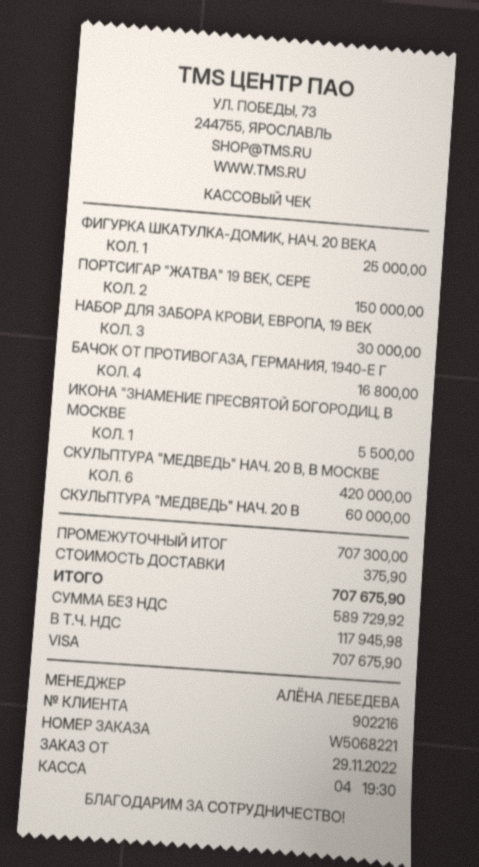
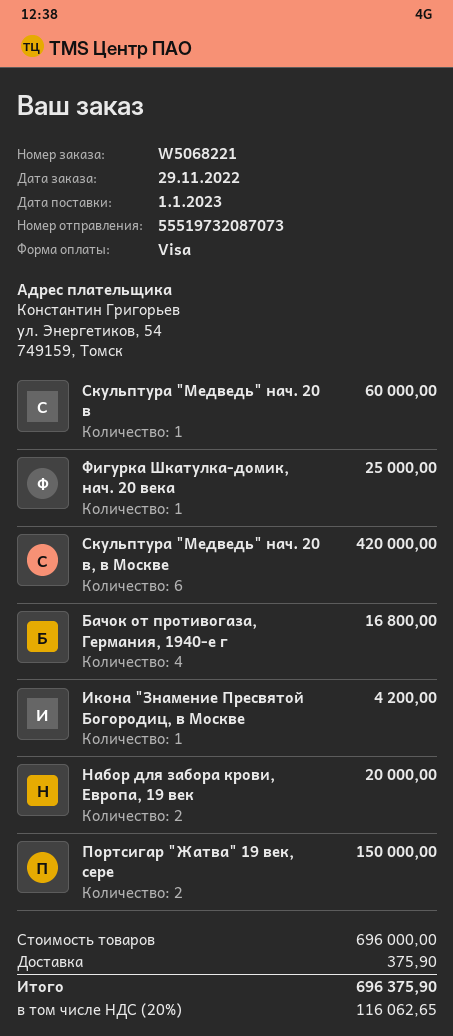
НАБОР ДЛЯ ЗАБОРА КРОВИ, ЕВРОПА, 19 ВЕК: 3 for 30000.00 -> 2 for 20000.00
ИКОНА "ЗНАМЕНИЕ ПРЕСВЯТОЙ БОГОРОДИЦ, В МОСКВЕ: 1 for 5500.00 -> 1 for 4200.00
subtotal: 707300.00 -> 696000.00
tax: 117945.98 -> 116062.65
total: 707675.90 -> 696375.90

